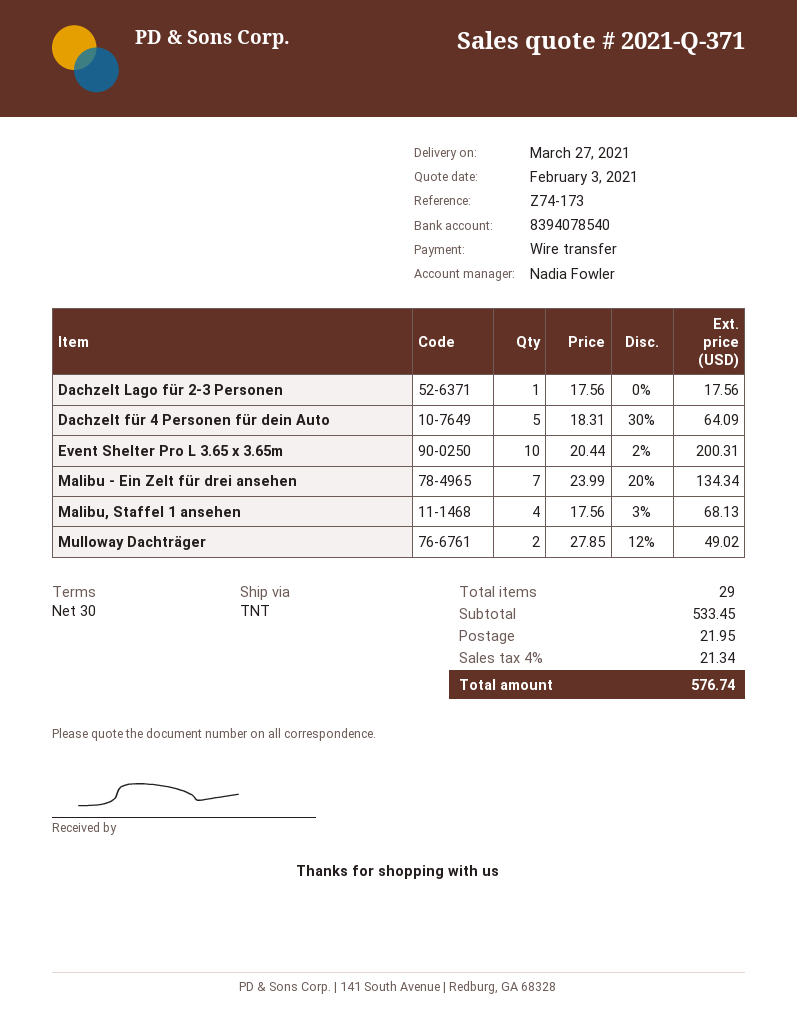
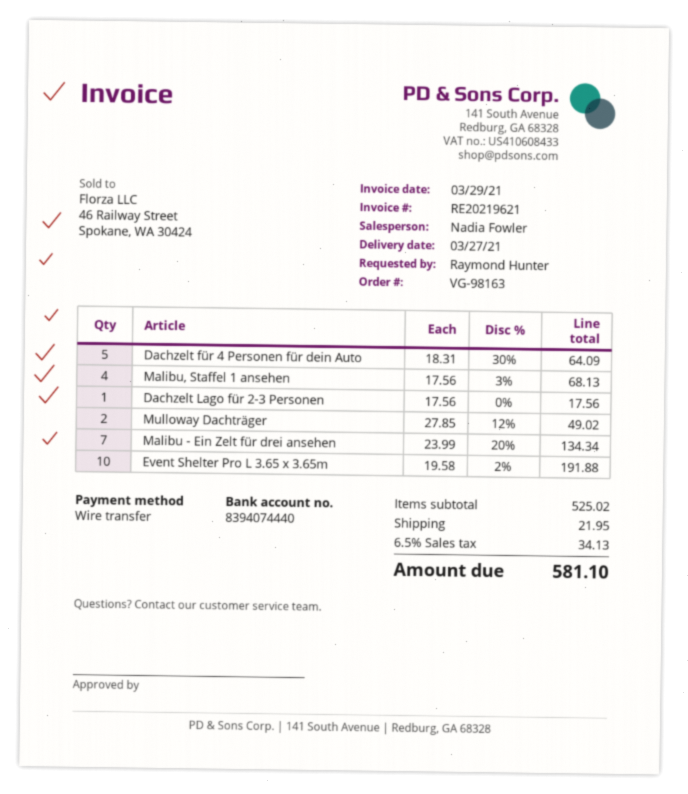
bank account: 8394078540 -> 8394074440
Event Shelter Pro L 3.65 x 3.65m: 10 x 20.44 - 2% = 200.31 -> 10 x 19.58 - 2% = 191.88
subtotal: 533.45 -> 525.02
tax: 4% = 21.34 -> 6.5% = 34.13
total: 576.74 -> 581.10

